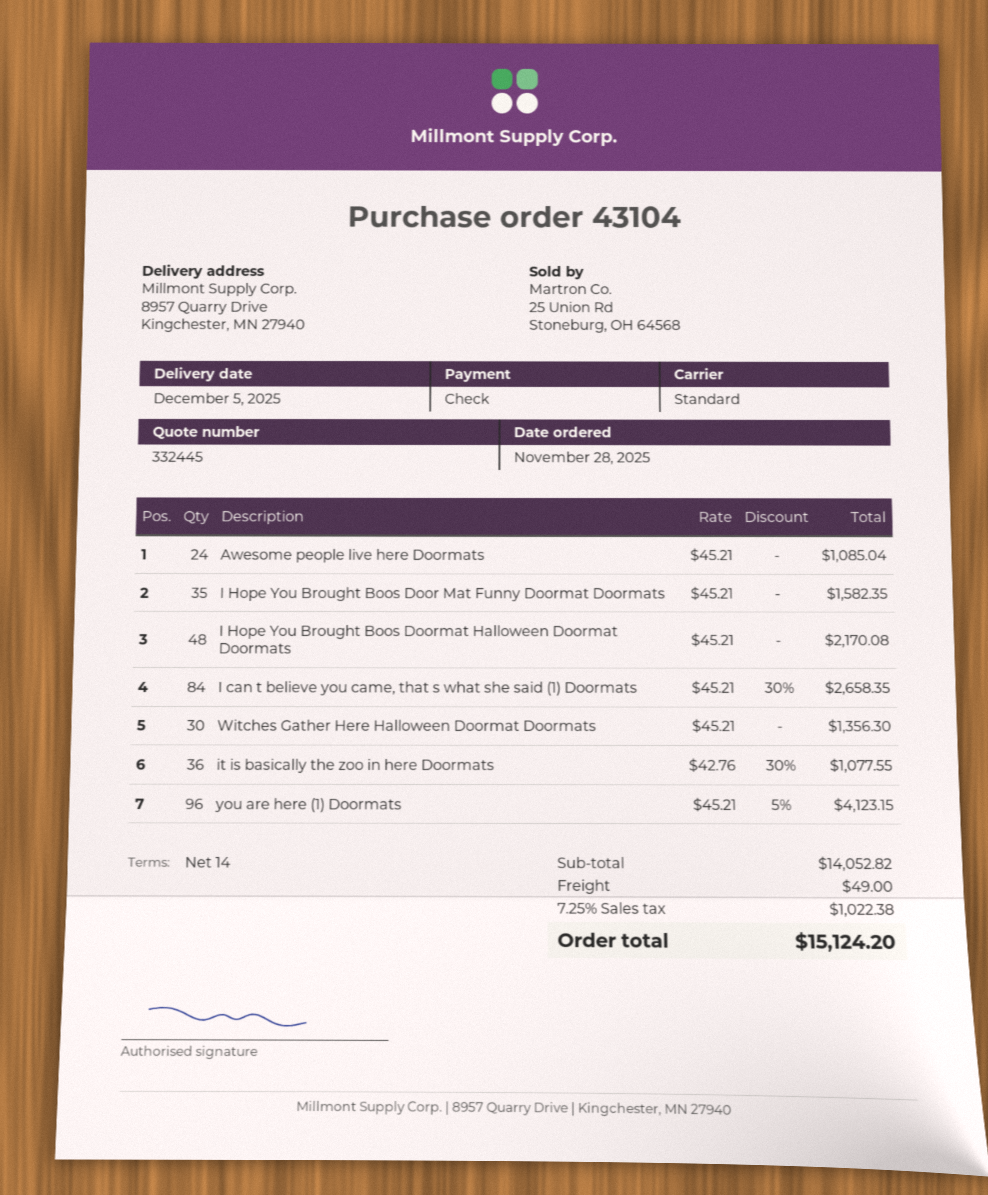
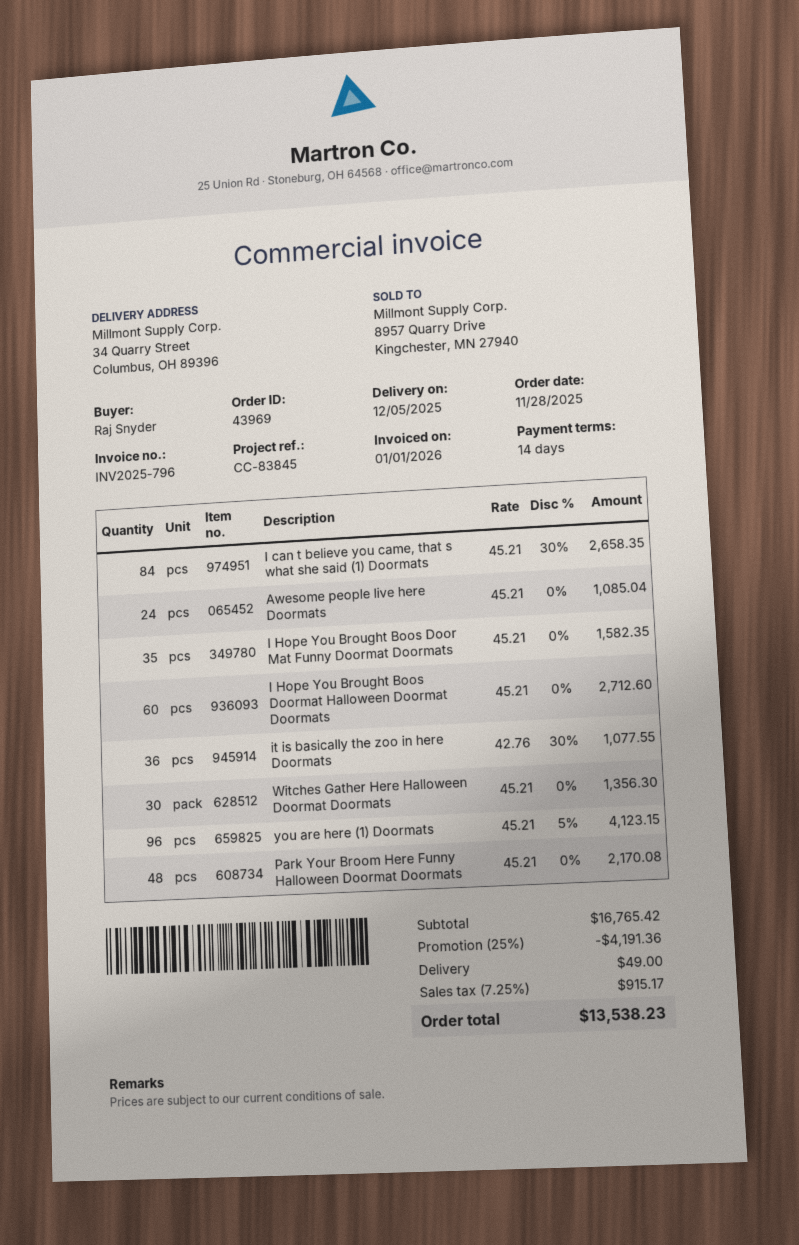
order number: 43104 -> 43969
ship to: 8957 Quarry Drive, Kingchester, MN 27940 -> 34 Quarry Street, Columbus, OH 89396
I Hope You Brought Boos Doormat Halloween Doormat Doormats: 48 x 45.21 = 2170.08 -> 60 x 45.21 = 2712.60
Park Your Broom Here Funny Halloween Doormat Doormats: none -> 48 x 45.21 = 2170.08
subtotal: 14052.82 -> 16765.42
discount: none -> 25% = 4191.36
tax: 7.25% = 1022.38 -> 7.25% = 915.17
total: 15124.20 -> 13538.23

